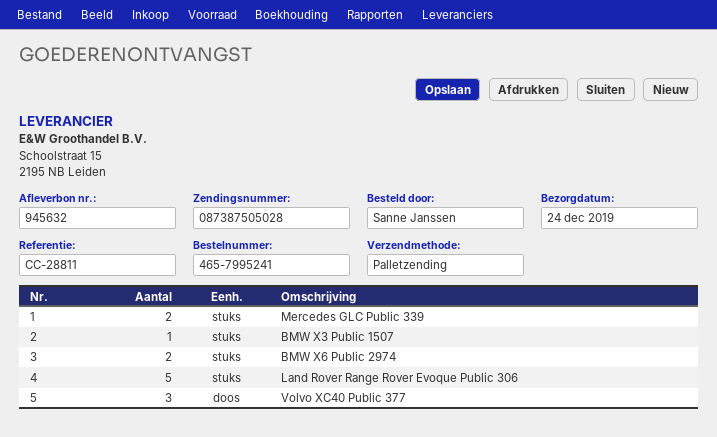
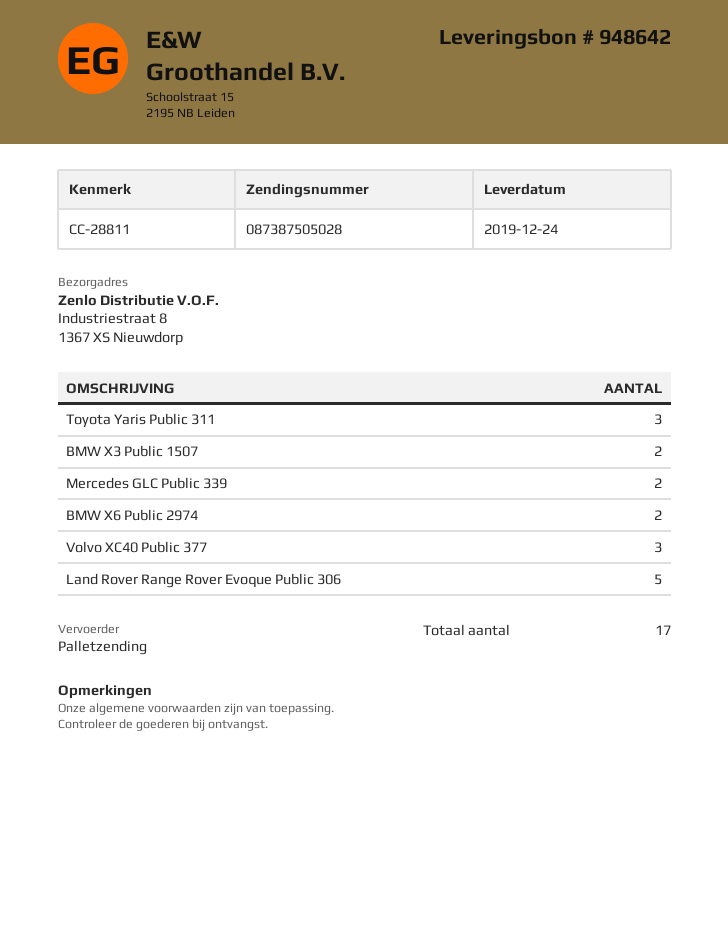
delivery note number: 945632 -> 948642
BMW X3 Public 1507: 1 -> 2
Toyota Yaris Public 311: none -> 3

